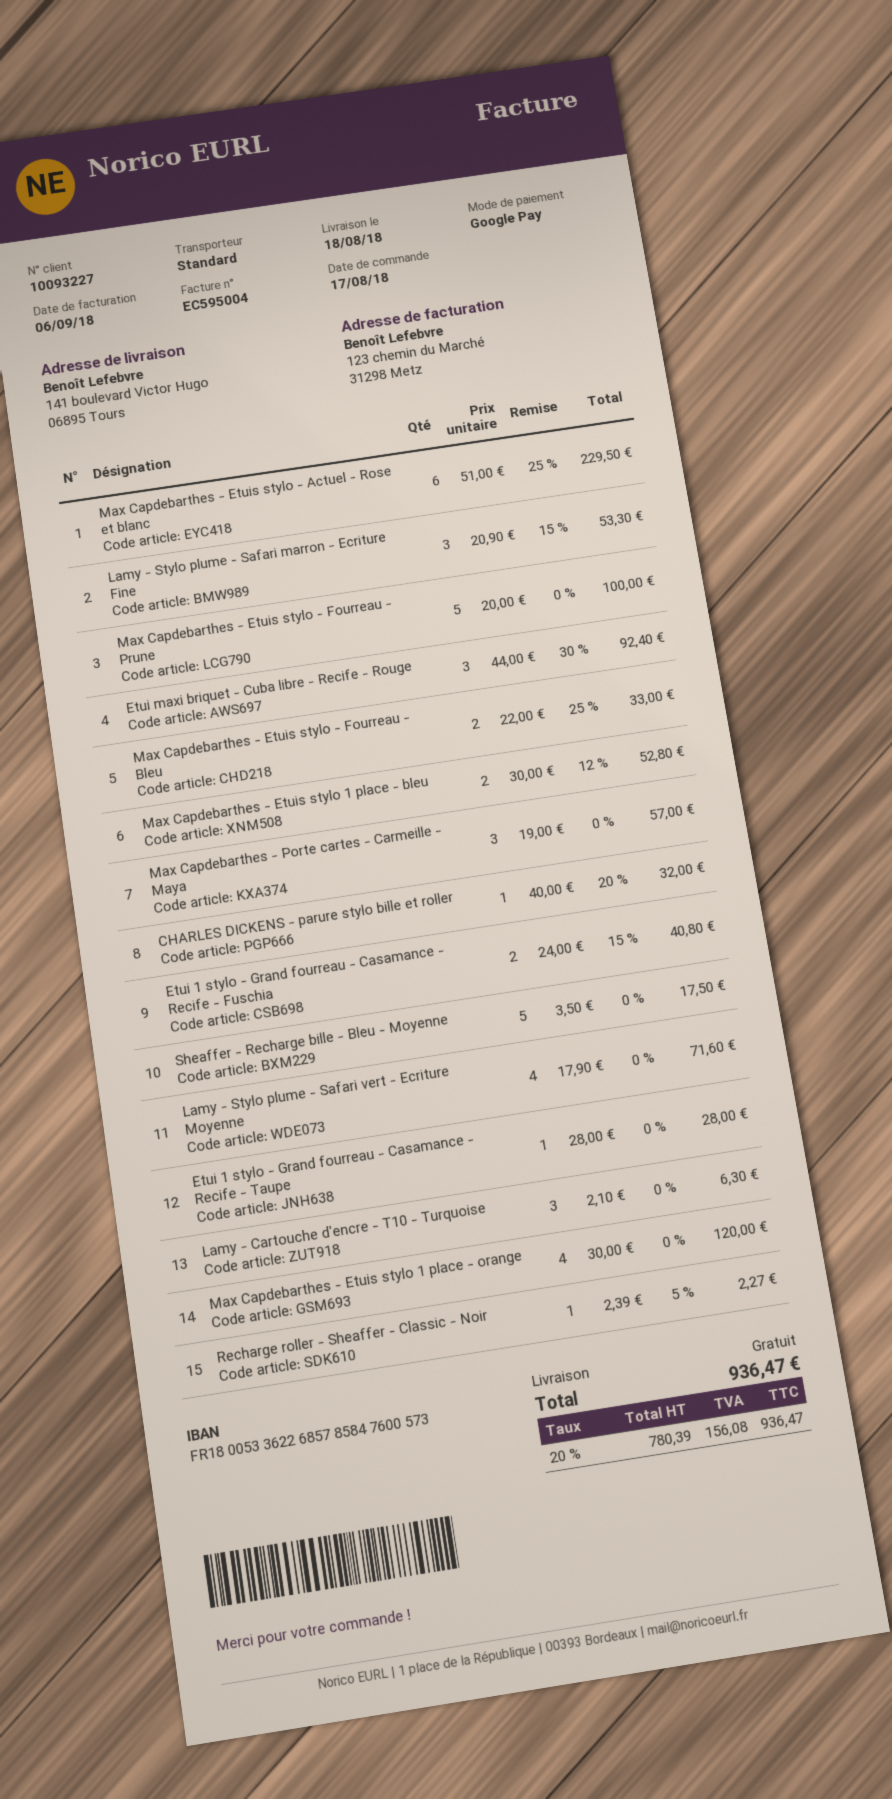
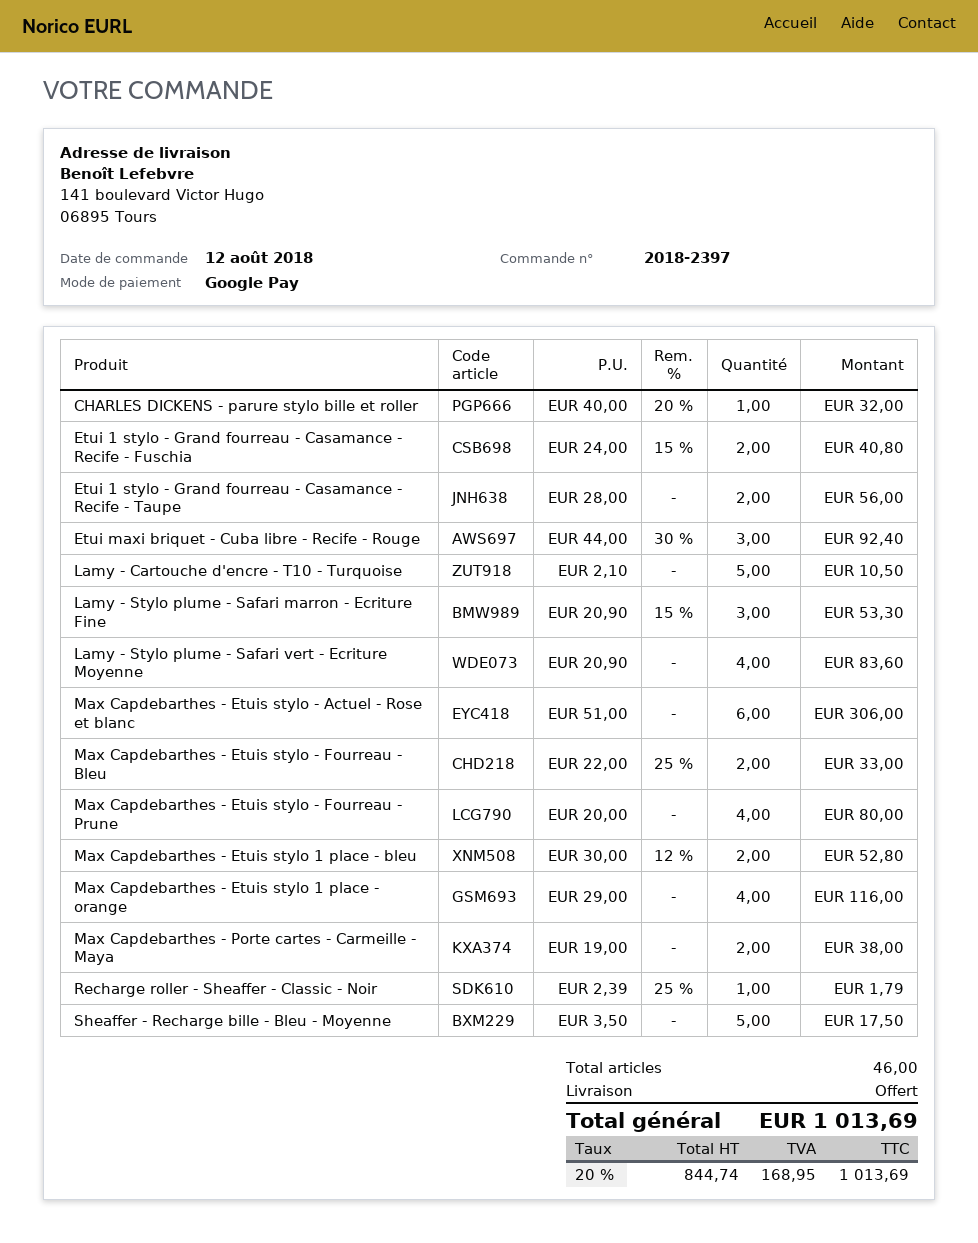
order date: 2018-08-17 -> 2018-08-12
Max Capdebarthes - Etuis stylo - Actuel - Rose et blanc: 6 x 51.00 - 25% = 229.50 -> 6 x 51.00 = 306.00
Max Capdebarthes - Etuis stylo - Fourreau - Prune: 5 x 20.00 = 100.00 -> 4 x 20.00 = 80.00
Max Capdebarthes - Porte cartes - Carmeille - Maya: 3 x 19.00 = 57.00 -> 2 x 19.00 = 38.00
Lamy - Stylo plume - Safari vert - Ecriture Moyenne: 4 x 17.90 = 71.60 -> 4 x 20.90 = 83.60
Etui 1 stylo - Grand fourreau - Casamance - Recife - Taupe: 1 x 28.00 = 28.00 -> 2 x 28.00 = 56.00
Lamy - Cartouche d'encre - T10 - Turquoise: 3 x 2.10 = 6.30 -> 5 x 2.10 = 10.50
Max Capdebarthes - Etuis stylo 1 place - orange: 4 x 30.00 = 120.00 -> 4 x 29.00 = 116.00
Recharge roller - Sheaffer - Classic - Noir: 1 x 2.39 - 5% = 2.27 -> 1 x 2.39 - 25% = 1.79
net: 780.39 -> 844.74
tax: 20% = 156.08 -> 20% = 168.95
total: 936.47 -> 1013.69

